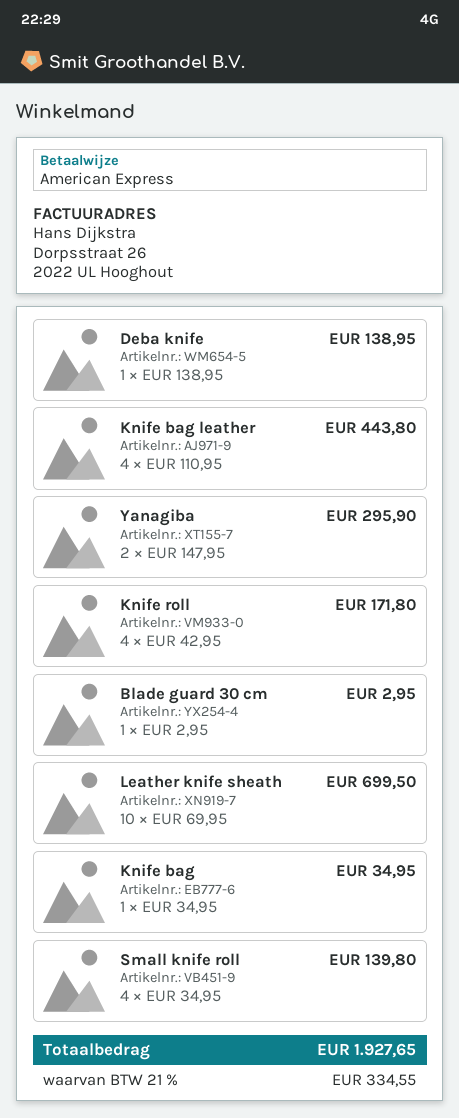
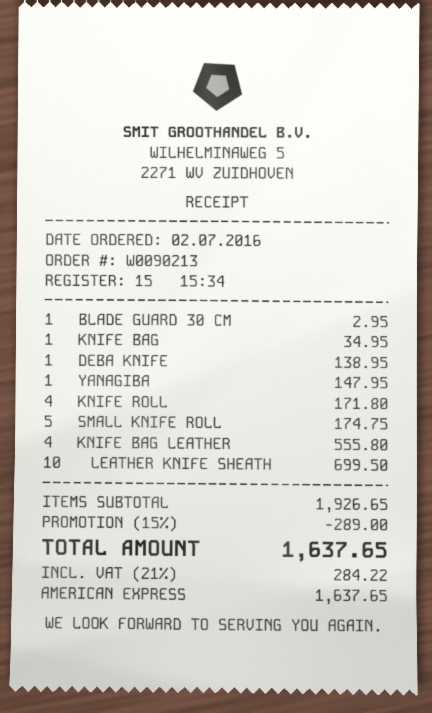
Knife bag leather: 4 for 443.80 -> 4 for 555.80
Yanagiba: 2 for 295.90 -> 1 for 147.95
Small knife roll: 4 for 139.80 -> 5 for 174.75
discount: none -> 15% = 289.00
tax: 21% = 334.55 -> 21% = 284.22
total: 1927.65 -> 1637.65

